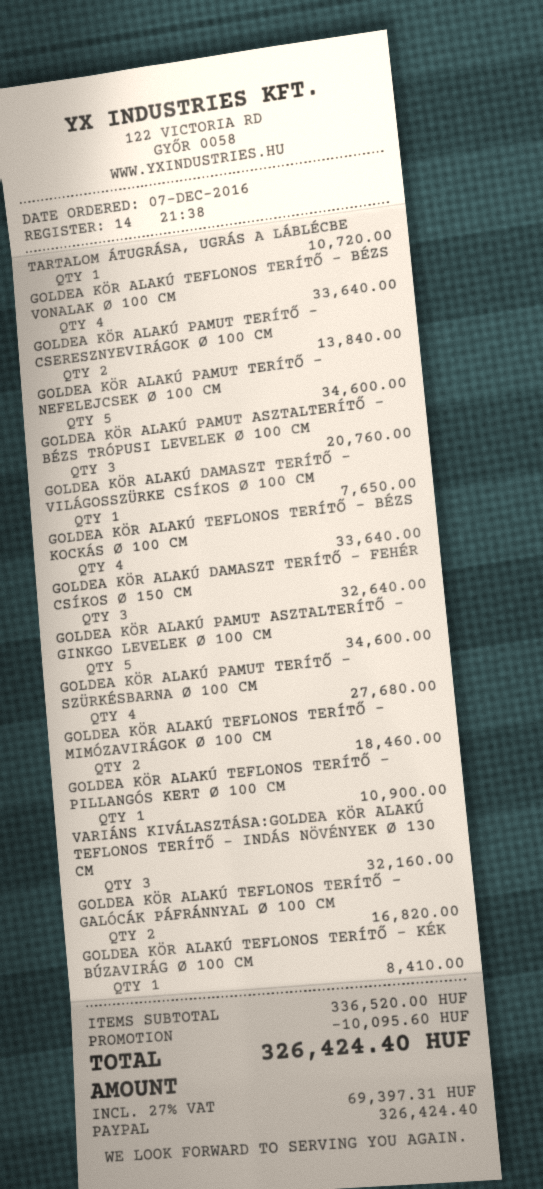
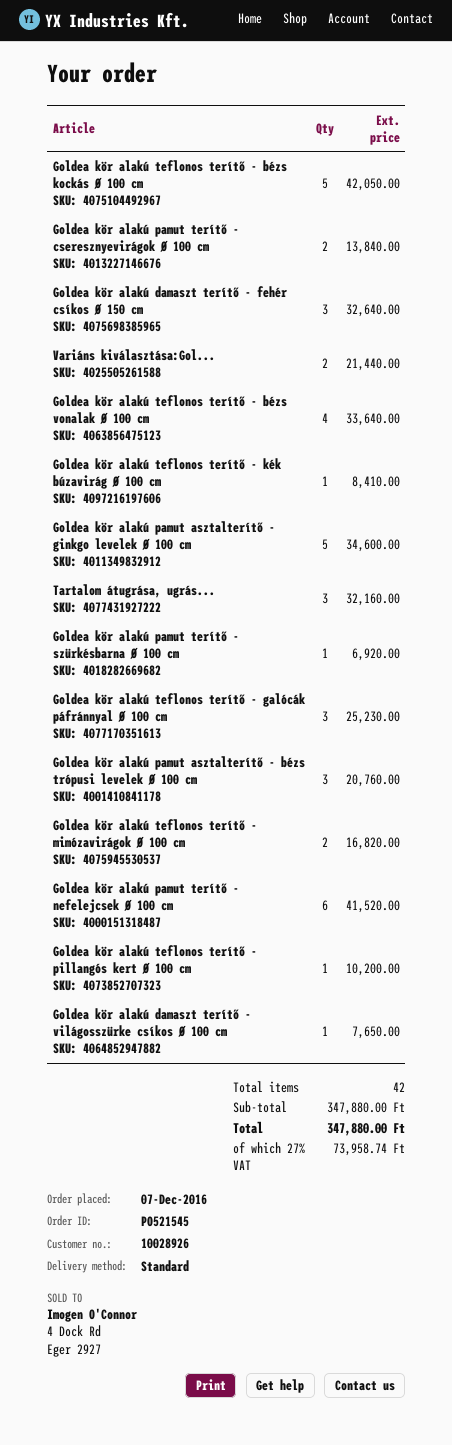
TARTALOM ÁTUGRÁSA, UGRÁS A LÁBLÉCBE: 1 for 10720.00 -> 3 for 32160.00
GOLDEA KÖR ALAKÚ PAMUT TERÍTŐ - NEFELEJCSEK Ø 100 CM: 5 for 34600.00 -> 6 for 41520.00
GOLDEA KÖR ALAKÚ TEFLONOS TERÍTŐ - BÉZS KOCKÁS Ø 100 CM: 4 for 33640.00 -> 5 for 42050.00
GOLDEA KÖR ALAKÚ PAMUT TERÍTŐ - SZÜRKÉSBARNA Ø 100 CM: 4 for 27680.00 -> 1 for 6920.00
GOLDEA KÖR ALAKÚ TEFLONOS TERÍTŐ - MIMÓZAVIRÁGOK Ø 100 CM: 2 for 18460.00 -> 2 for 16820.00
GOLDEA KÖR ALAKÚ TEFLONOS TERÍTŐ - PILLANGÓS KERT Ø 100 CM: 1 for 10900.00 -> 1 for 10200.00
VARIÁNS KIVÁLASZTÁSA:GOLDEA KÖR ALAKÚ TEFLONOS TERÍTŐ - INDÁS NÖVÉNYEK Ø 130 CM: 3 for 32160.00 -> 2 for 21440.00
GOLDEA KÖR ALAKÚ TEFLONOS TERÍTŐ - GALÓCÁK PÁFRÁNNYAL Ø 100 CM: 2 for 16820.00 -> 3 for 25230.00
subtotal: 336520.00 -> 347880.00
discount: 10095.60 -> none
tax: 27% = 69397.31 -> 27% = 73958.74
total: 326424.40 -> 347880.00

